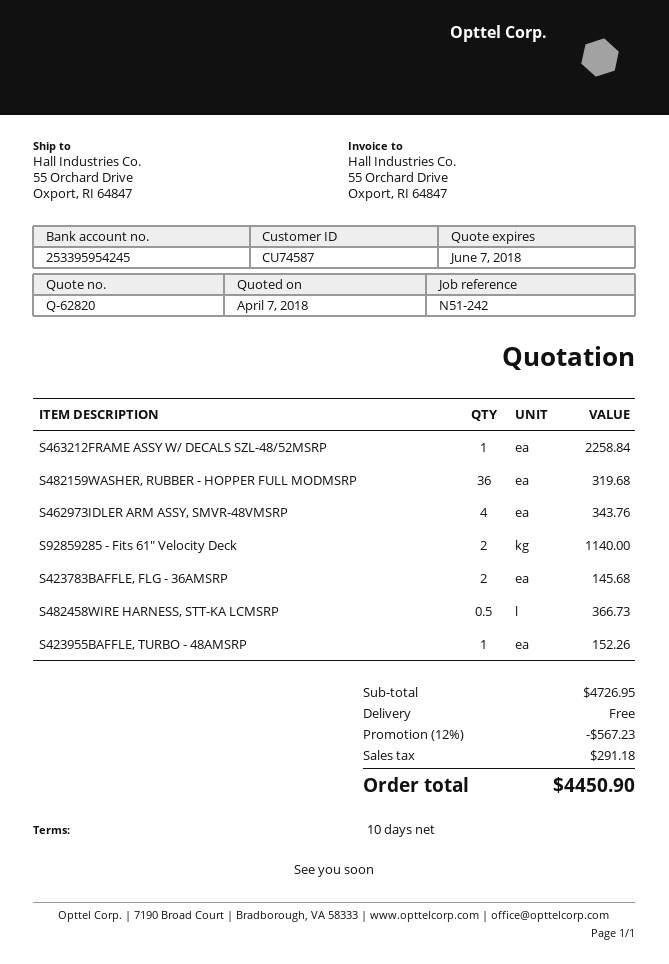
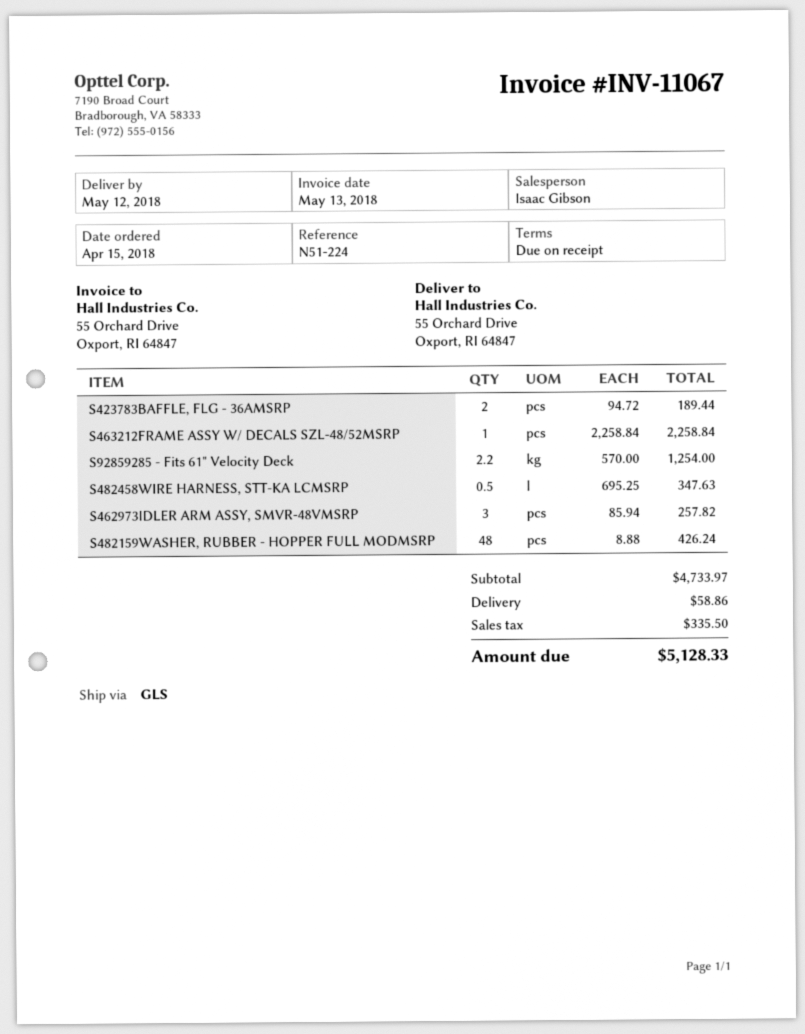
payment terms: 10 days -> on receipt
reference: N51-242 -> N51-224
S482159WASHER, RUBBER - HOPPER FULL MODMSRP: 36 for 319.68 -> 48 for 426.24
S462973IDLER ARM ASSY, SMVR-48VMSRP: 4 for 343.76 -> 3 for 257.82
S92859285 - Fits 61" Velocity Deck: 2 for 1140.00 -> 2.2 for 1254.00
S423783BAFFLE, FLG - 36AMSRP: 2 for 145.68 -> 2 for 189.44
S482458WIRE HARNESS, STT-KA LCMSRP: 0.5 for 366.73 -> 0.5 for 347.63
S423955BAFFLE, TURBO - 48AMSRP: 1 for 152.26 -> none
subtotal: 4726.95 -> 4733.97
discount: 12% = 567.23 -> none
shipping: 0.00 -> 58.86
tax: 291.18 -> 335.50
total: 4450.90 -> 5128.33

